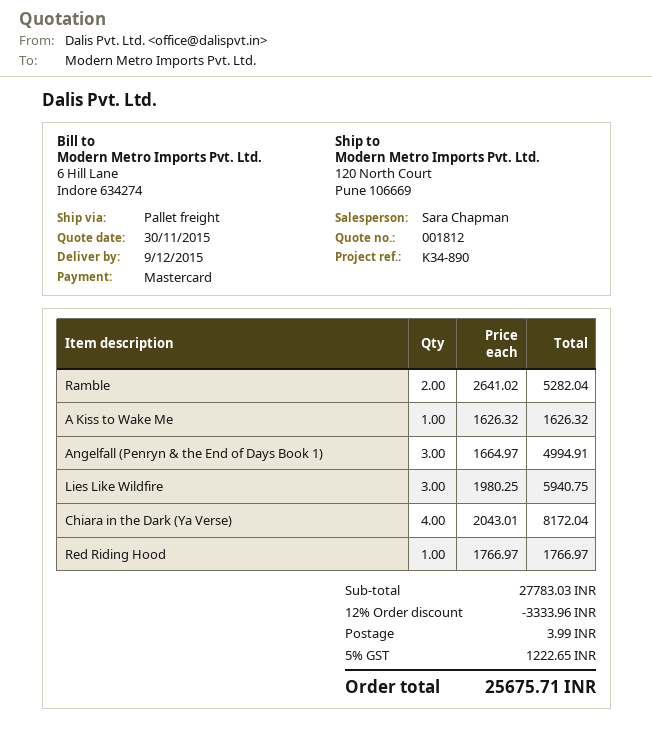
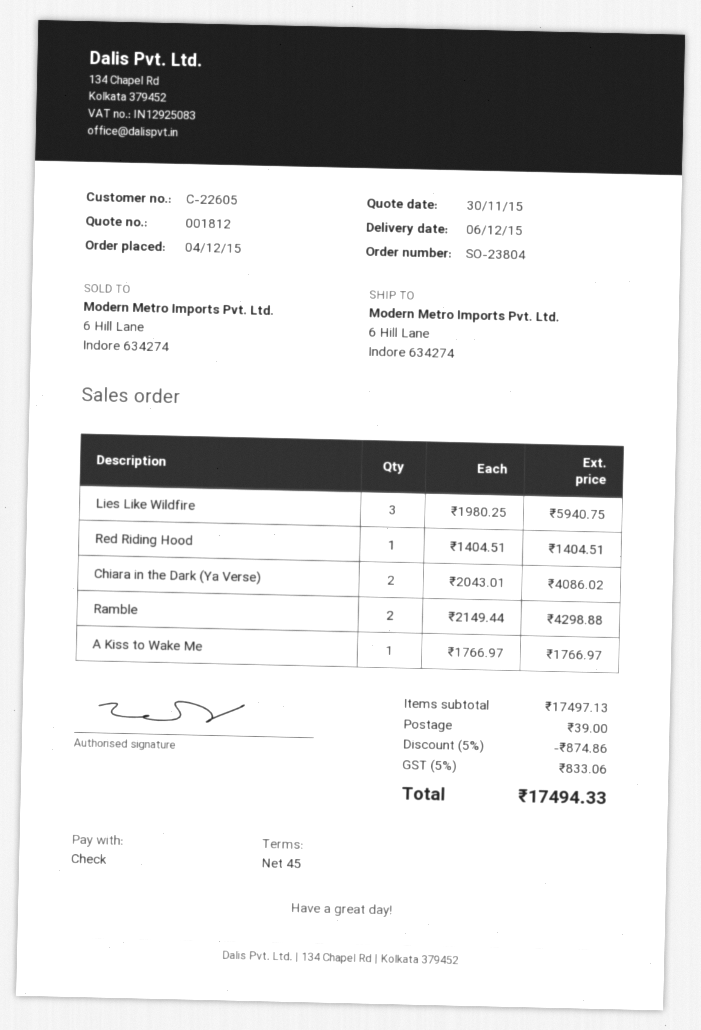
delivery date: 2015-12-09 -> 2015-12-06
payment method: Mastercard -> cheque
ship to: 120 North Court, Pune 106669 -> 6 Hill Lane, Indore 634274
Ramble: 2 x 2641.02 = 5282.04 -> 2 x 2149.44 = 4298.88
A Kiss to Wake Me: 1 x 1626.32 = 1626.32 -> 1 x 1766.97 = 1766.97
Angelfall (Penryn & the End of Days Book 1): 3 x 1664.97 = 4994.91 -> none
Chiara in the Dark (Ya Verse): 4 x 2043.01 = 8172.04 -> 2 x 2043.01 = 4086.02
Red Riding Hood: 1 x 1766.97 = 1766.97 -> 1 x 1404.51 = 1404.51
subtotal: 27783.03 -> 17497.13
discount: 12% = 3333.96 -> 5% = 874.86
shipping: 3.99 -> 39.00
tax: 5% = 1222.65 -> 5% = 833.06
total: 25675.71 -> 17494.33

